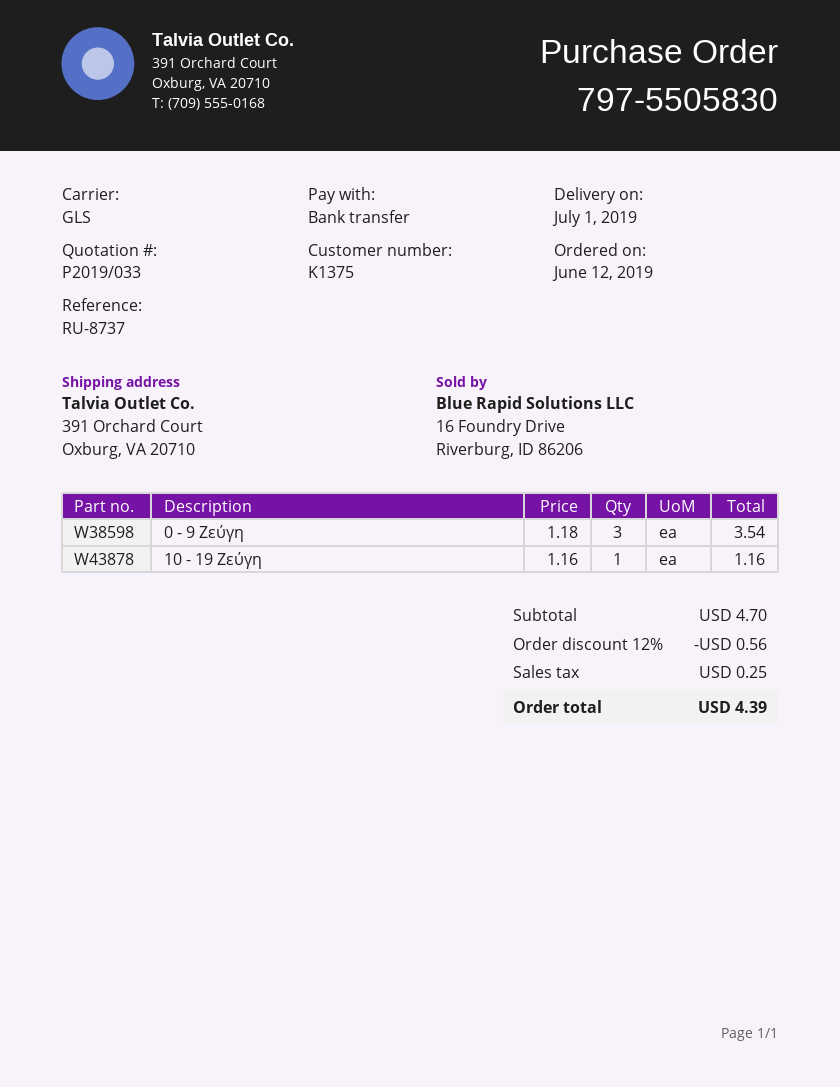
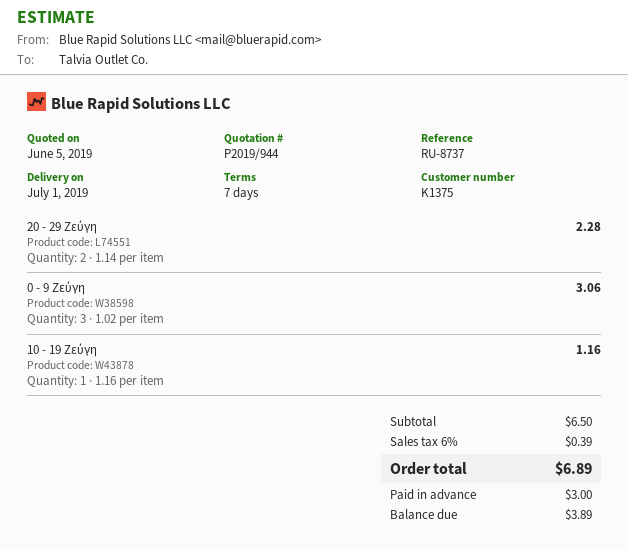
quote number: P2019/033 -> P2019/944
0 - 9 Ζεύγη: 3 x 1.18 = 3.54 -> 3 x 1.02 = 3.06
20 - 29 Ζεύγη: none -> 2 x 1.14 = 2.28
subtotal: 4.70 -> 6.50
discount: 12% = 0.56 -> none
tax: 0.25 -> 0.39
total: 4.39 -> 6.89

